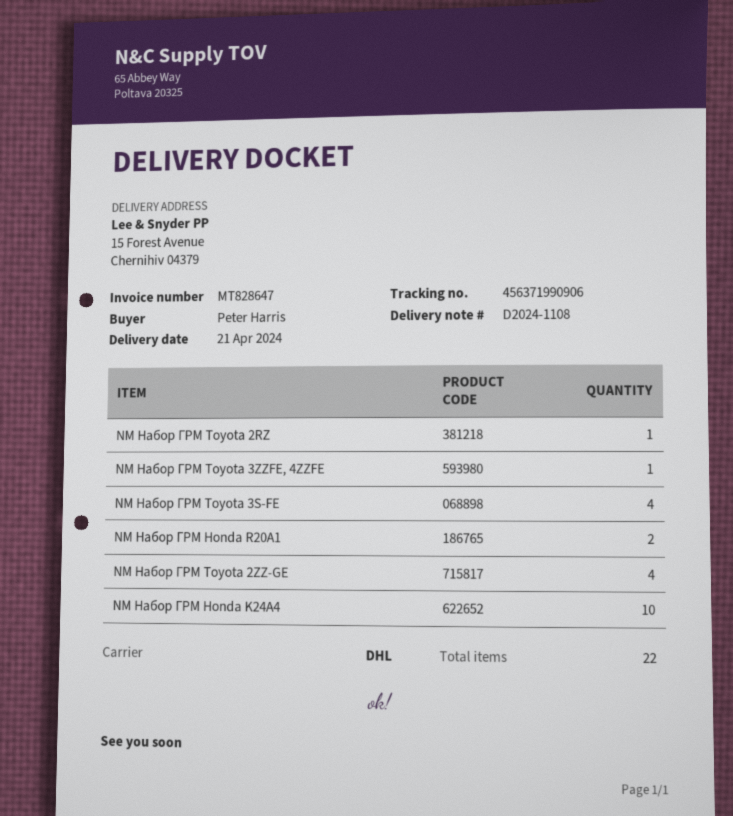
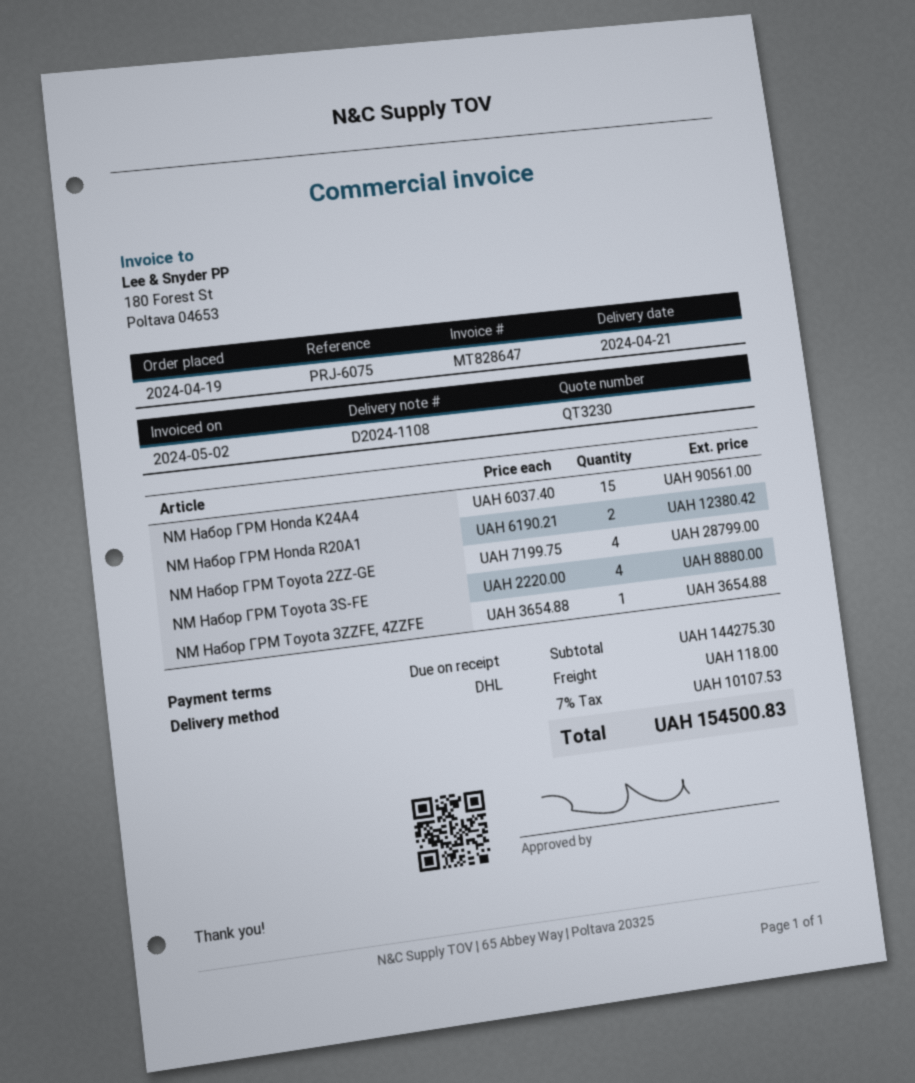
NM Набор ГРМ Toyota 2RZ: 1 -> none
NM Набор ГРМ Honda K24A4: 10 -> 15

